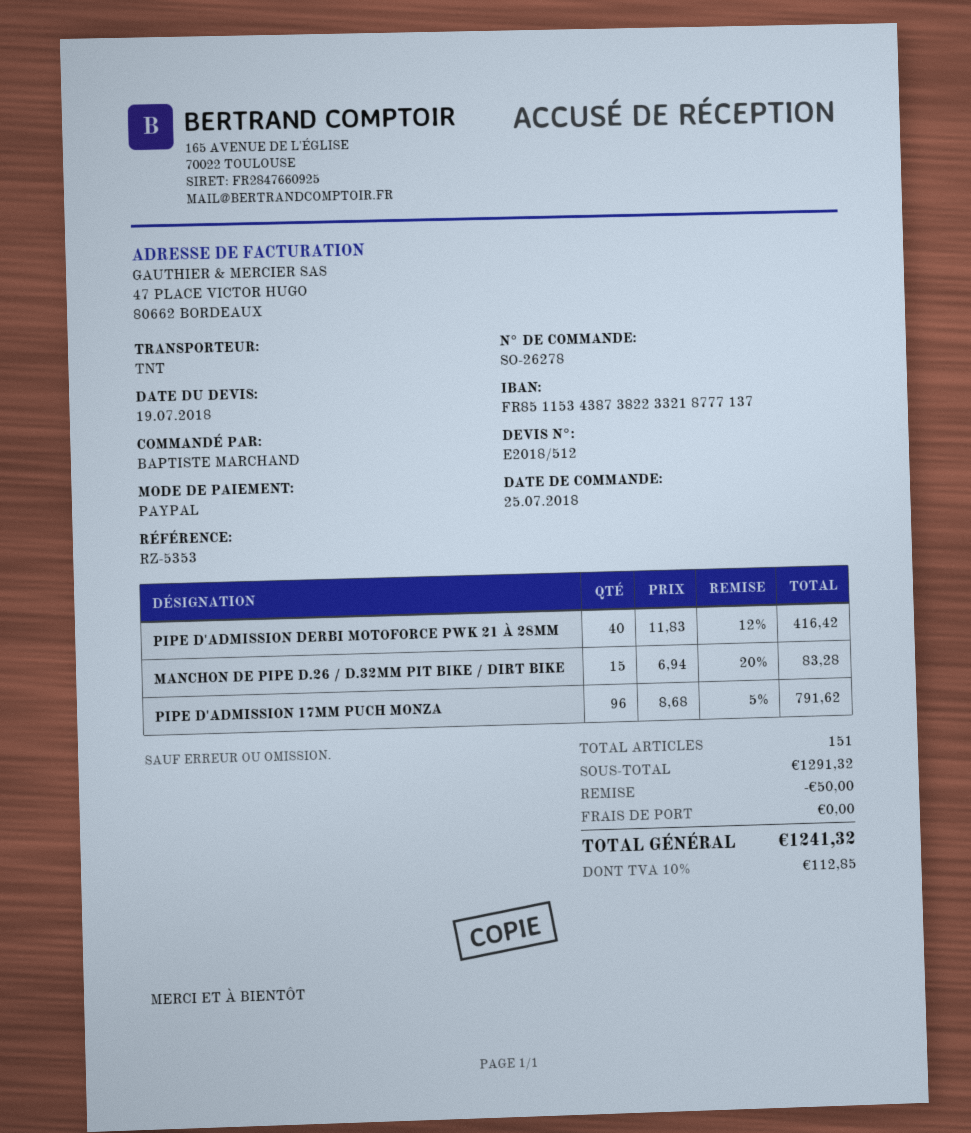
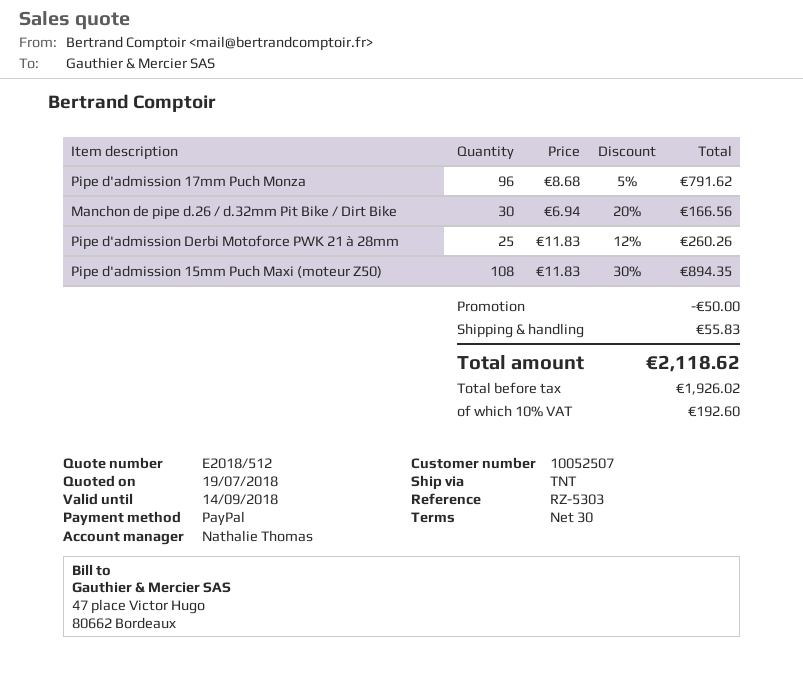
reference: RZ-5353 -> RZ-5303
PIPE D'ADMISSION DERBI MOTOFORCE PWK 21 À 28MM: 40 x 11.83 - 12% = 416.42 -> 25 x 11.83 - 12% = 260.26
MANCHON DE PIPE D.26 / D.32MM PIT BIKE / DIRT BIKE: 15 x 6.94 - 20% = 83.28 -> 30 x 6.94 - 20% = 166.56
Pipe d'admission 15mm Puch Maxi (moteur Z50): none -> 108 x 11.83 - 30% = 894.35
shipping: 0.00 -> 55.83
tax: 10% = 112.85 -> 10% = 192.60
total: 1241.32 -> 2118.62

